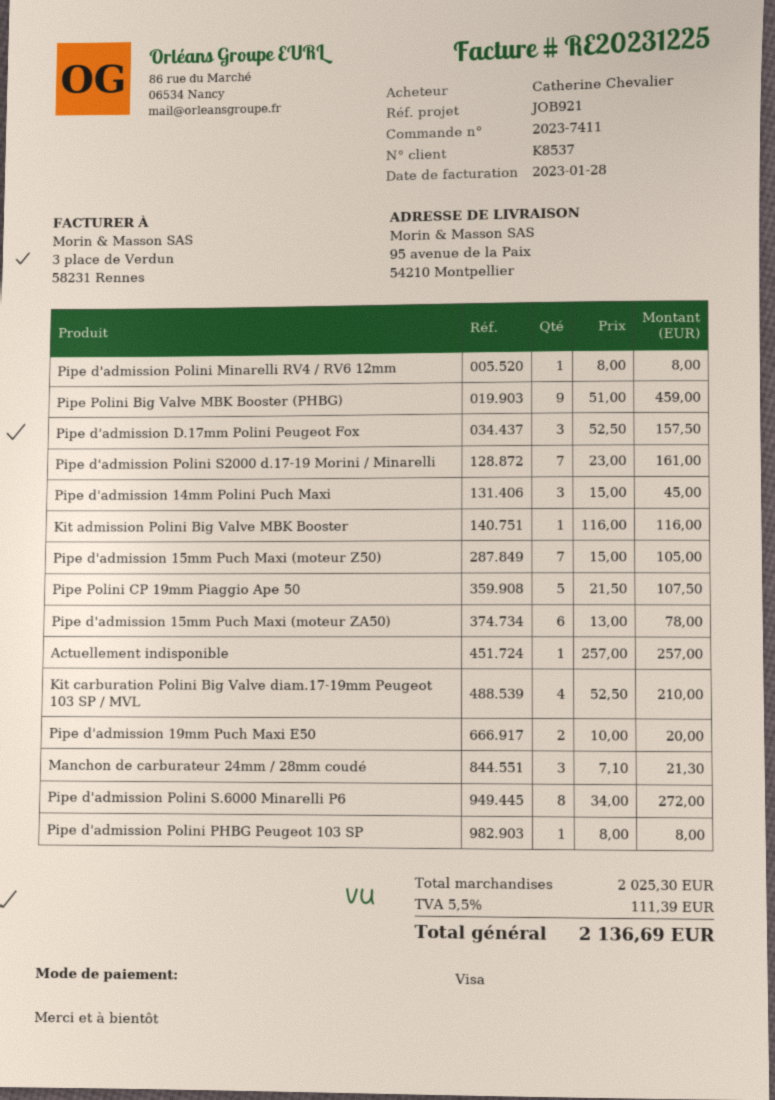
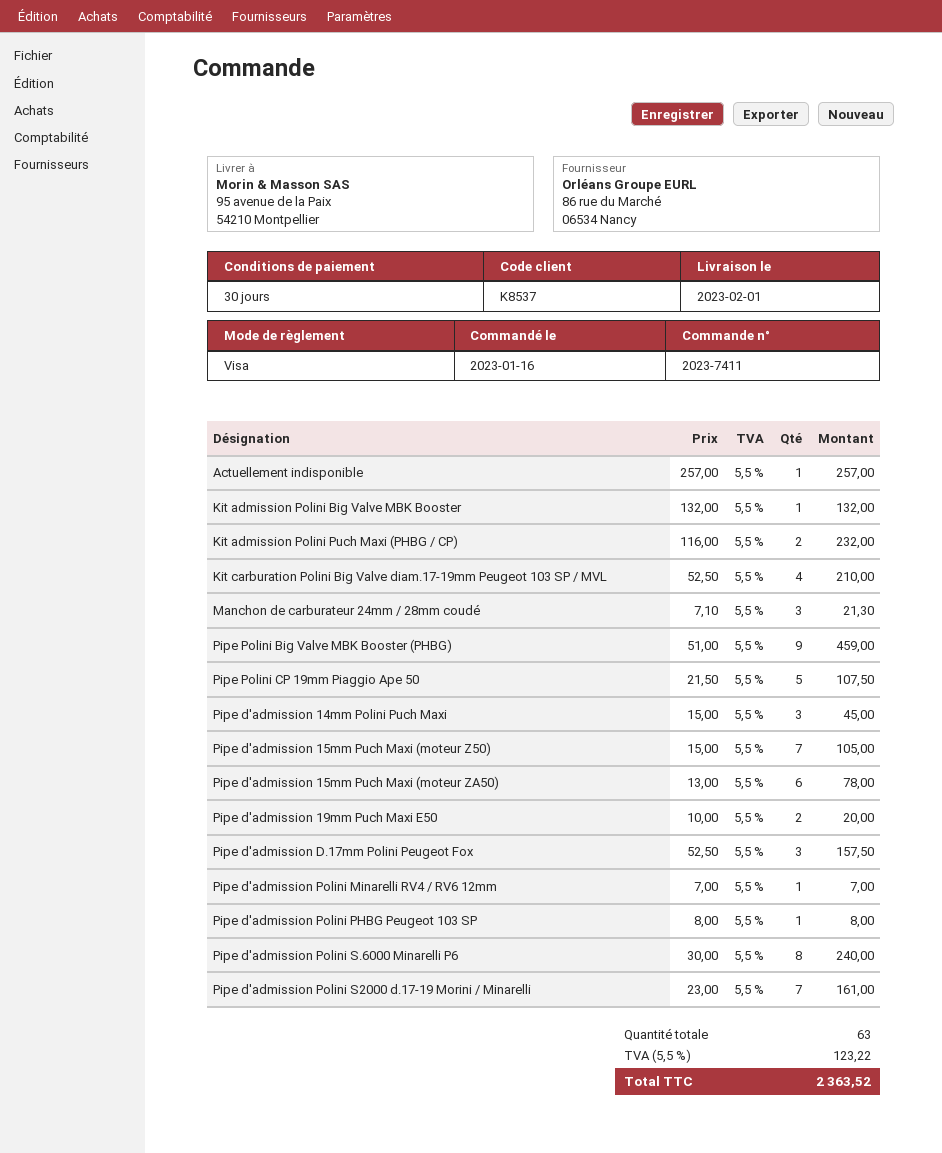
Pipe d'admission Polini Minarelli RV4 / RV6 12mm: 1 x 8.00 = 8.00 -> 1 x 7.00 = 7.00
Kit admission Polini Big Valve MBK Booster: 1 x 116.00 = 116.00 -> 1 x 132.00 = 132.00
Pipe d'admission Polini S.6000 Minarelli P6: 8 x 34.00 = 272.00 -> 8 x 30.00 = 240.00
Kit admission Polini Puch Maxi (PHBG / CP): none -> 2 x 116.00 = 232.00
tax: 5.5% = 111.39 -> 5.5% = 123.22
total: 2136.69 -> 2363.52

